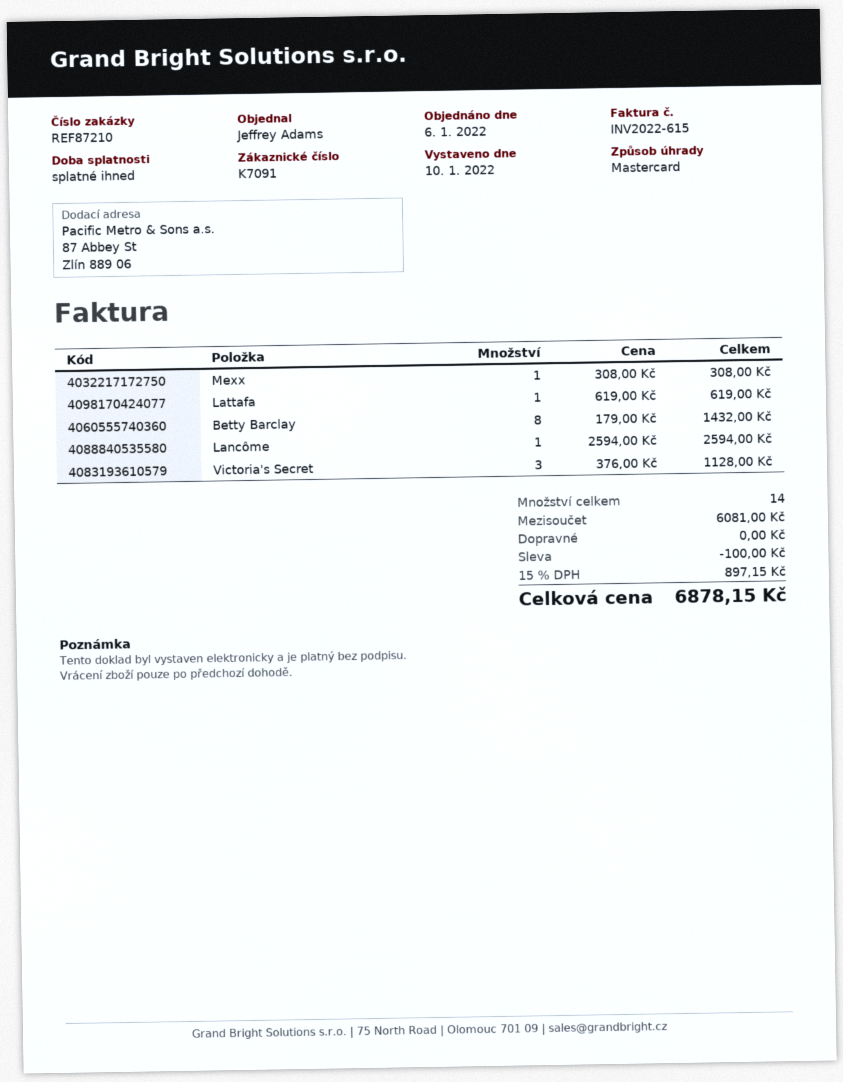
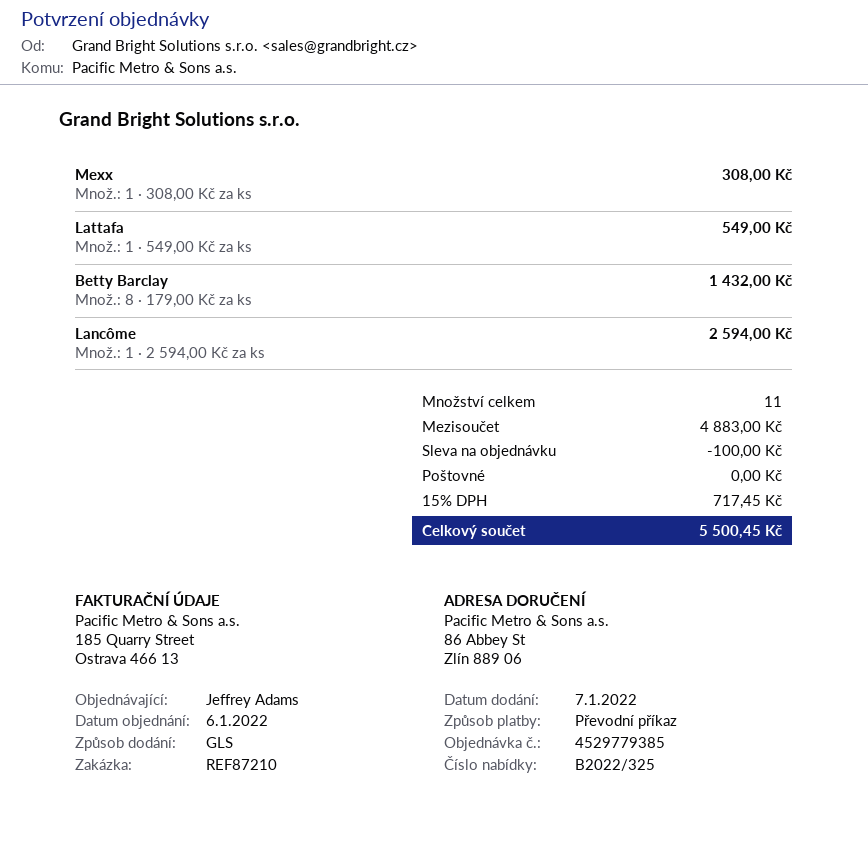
payment method: Mastercard -> bank transfer
ship to: 87 Abbey St, Zlín 889 06 -> 86 Abbey St, Zlín 889 06
Lattafa: 1 x 619.00 = 619.00 -> 1 x 549.00 = 549.00
Victoria's Secret: 3 x 376.00 = 1128.00 -> none
total quantity: 14 -> 11
subtotal: 6081.00 -> 4883.00
tax: 15% = 897.15 -> 15% = 717.45
total: 6878.15 -> 5500.45

